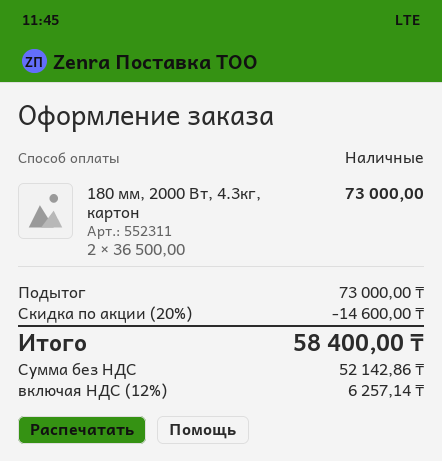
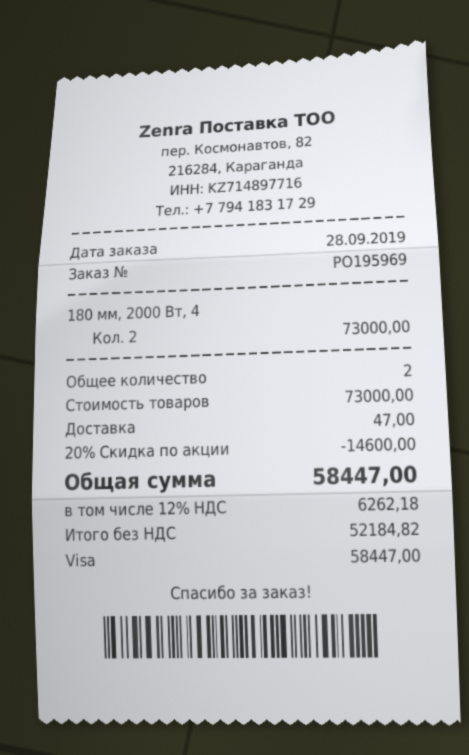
payment method: cash -> Visa
shipping: none -> 47.00
net: 52142.86 -> 52184.82
tax: 12% = 6257.14 -> 12% = 6262.18
total: 58400.00 -> 58447.00

